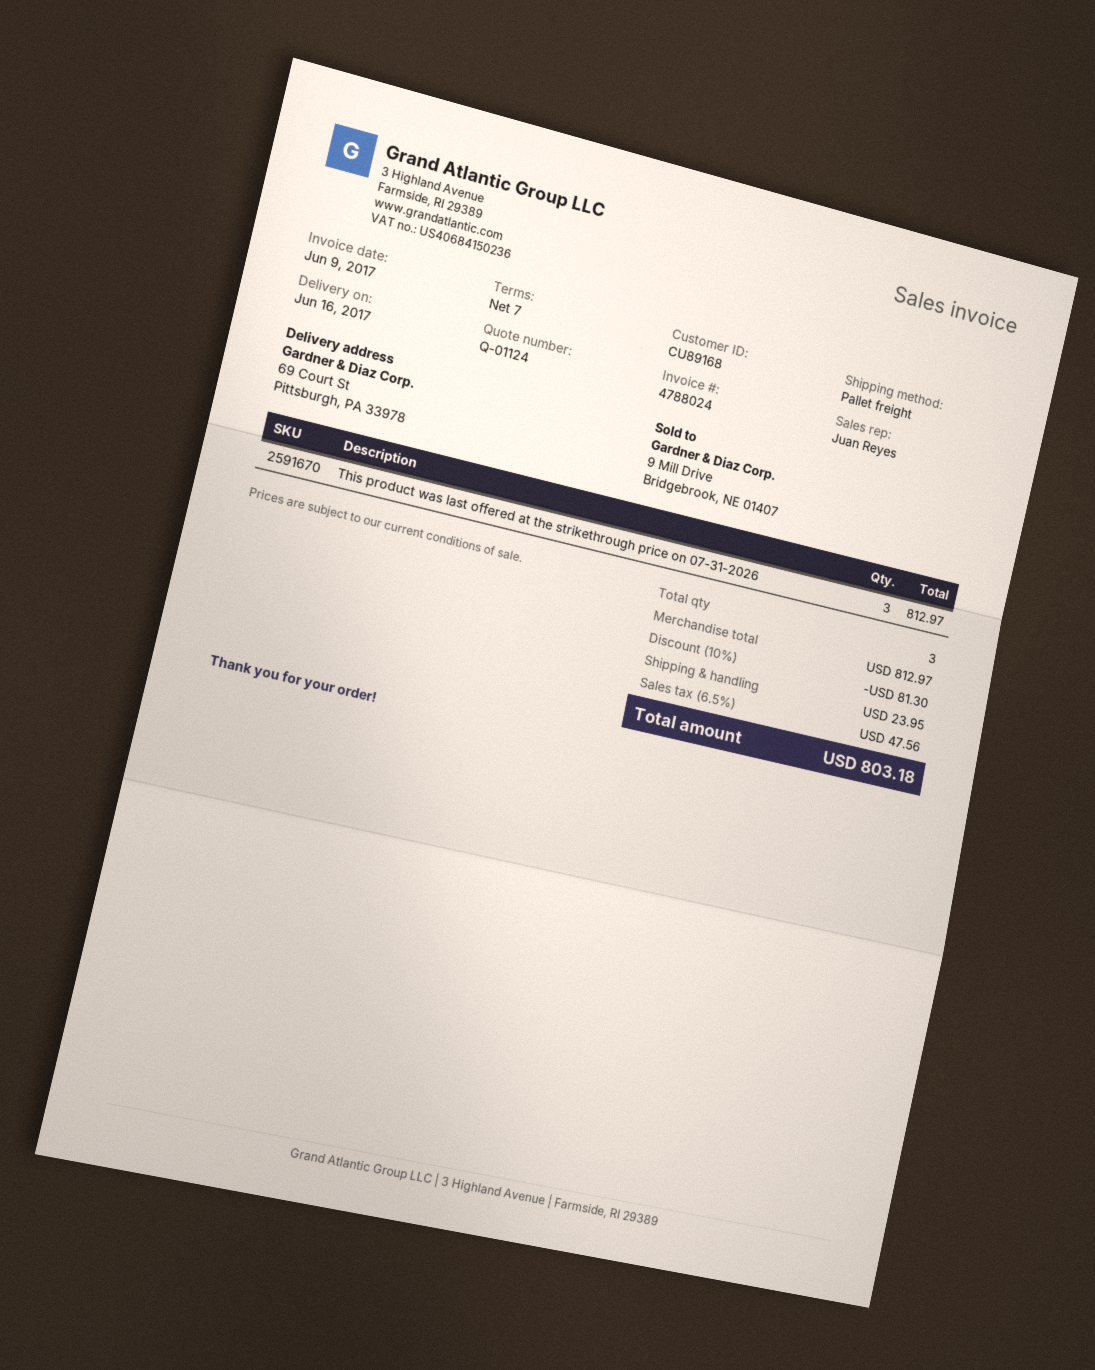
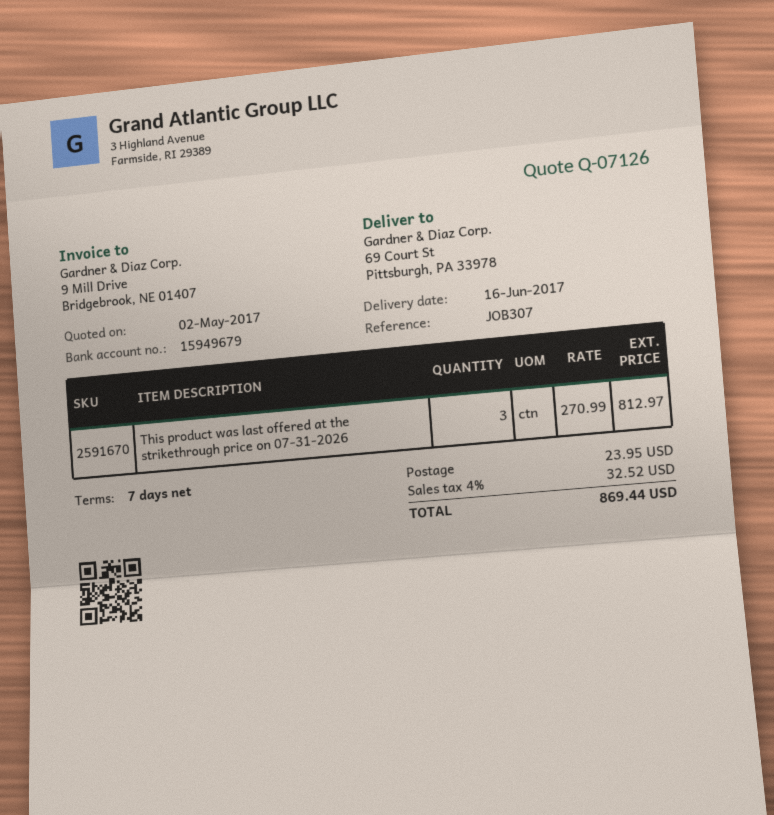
quote number: Q-01124 -> Q-07126
discount: 10% = 81.30 -> none
tax: 6.5% = 47.56 -> 4% = 32.52
total: 803.18 -> 869.44

